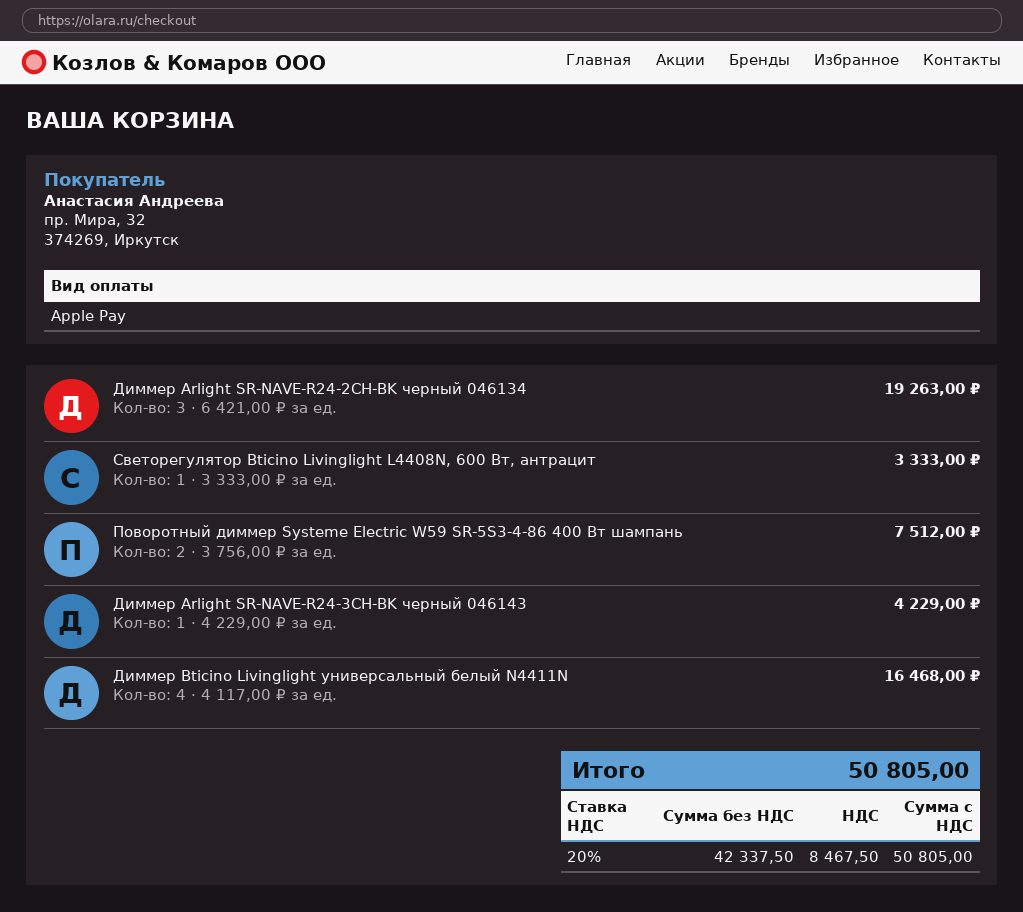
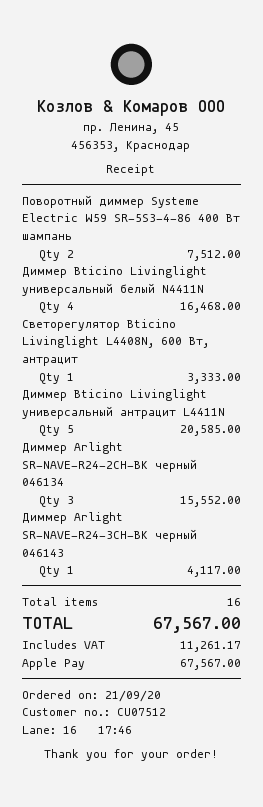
Диммер Arlight SR-NAVE-R24-2CH-BK черный 046134: 3 for 19263.00 -> 3 for 15552.00
Диммер Arlight SR-NAVE-R24-3CH-BK черный 046143: 1 for 4229.00 -> 1 for 4117.00
Диммер Bticino Livinglight универсальный антрацит L4411N: none -> 5 for 20585.00
tax: 8467.50 -> 11261.17
total: 50805.00 -> 67567.00

